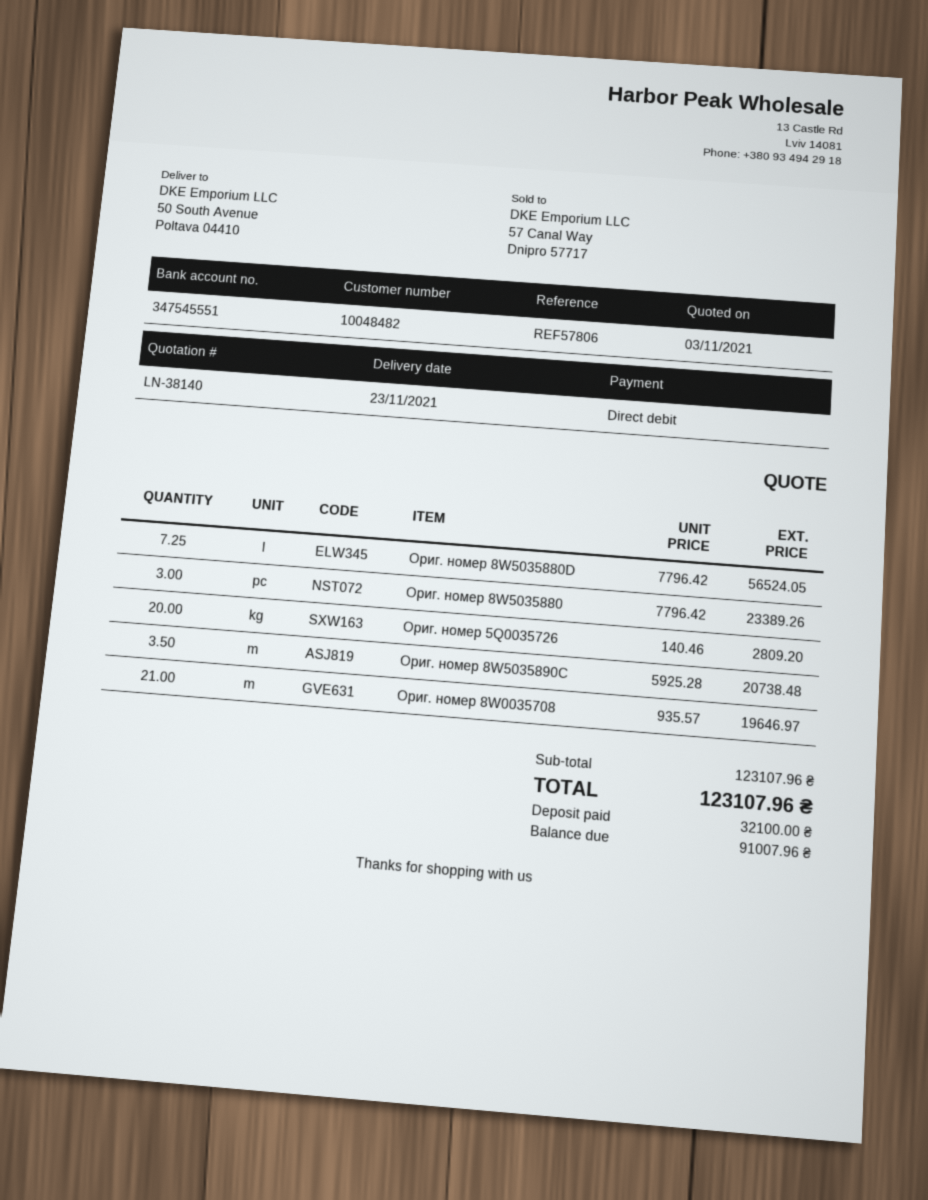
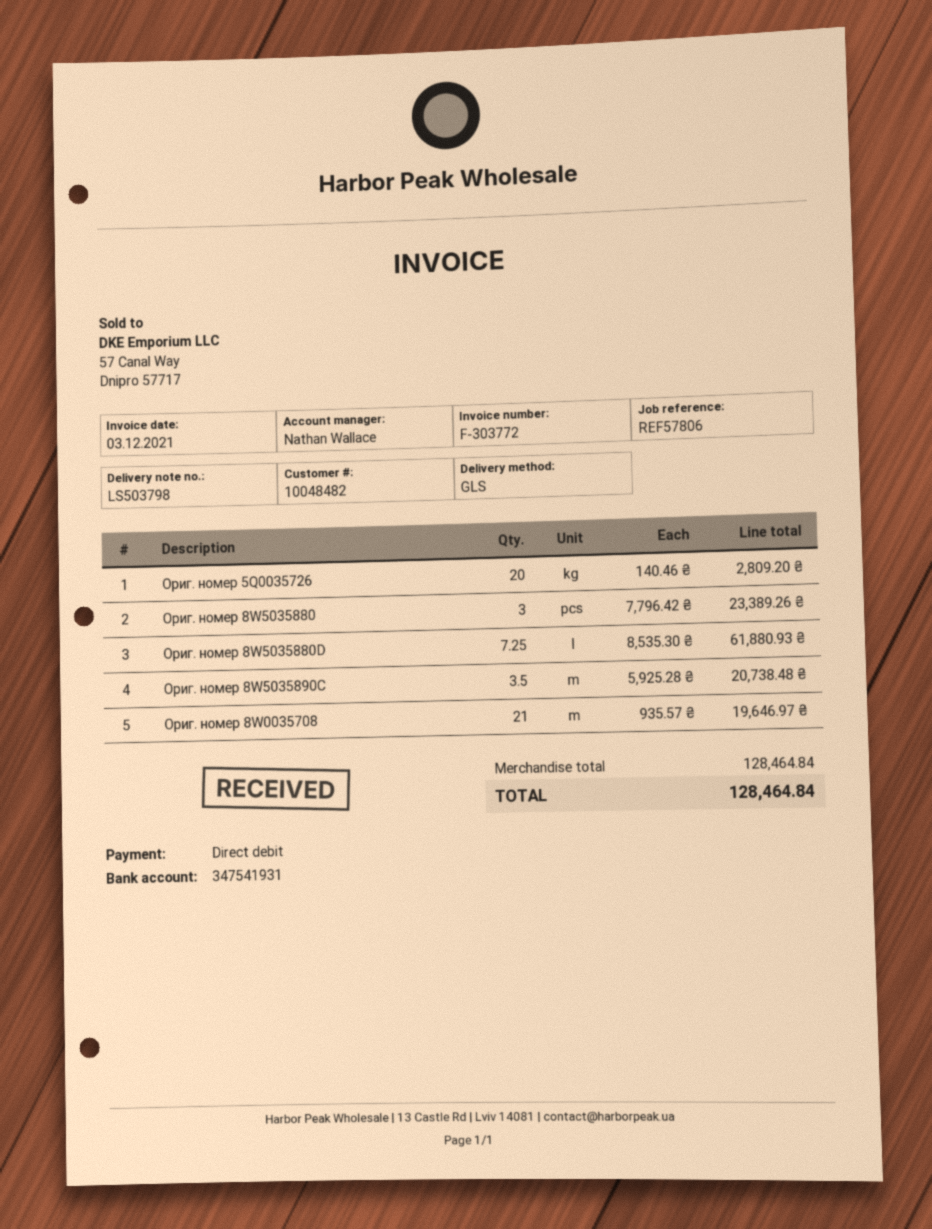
bank account: 347545551 -> 347541931
Ориг. номер 8W5035880D: 7.25 x 7796.42 = 56524.05 -> 7.25 x 8535.30 = 61880.93
subtotal: 123107.96 -> 128464.84
total: 123107.96 -> 128464.84

